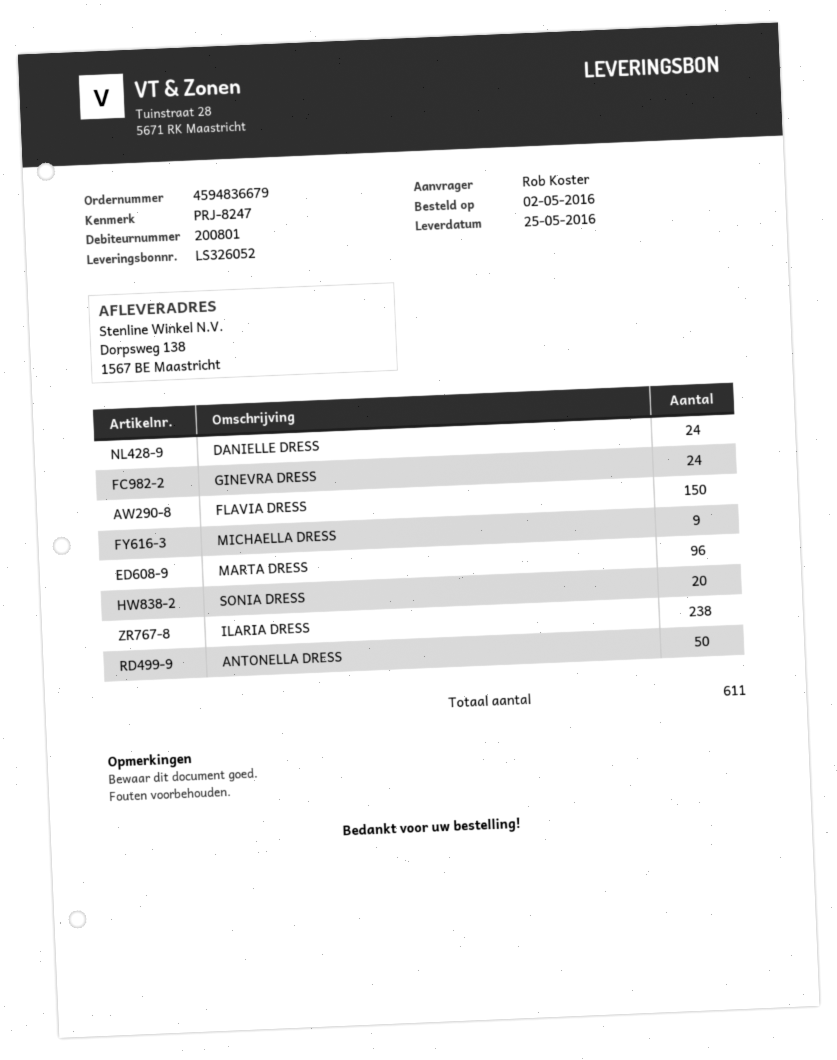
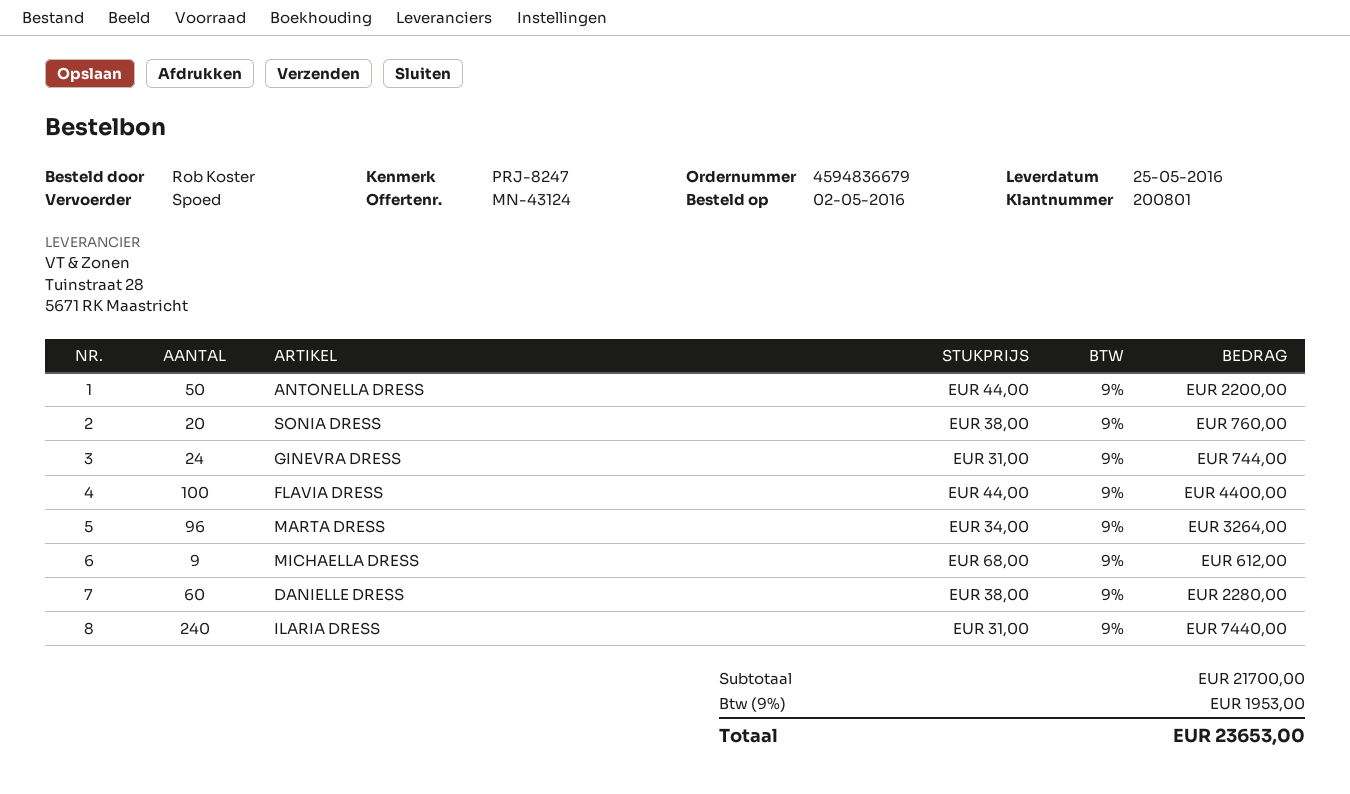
DANIELLE DRESS: 24 -> 60
FLAVIA DRESS: 150 -> 100
ILARIA DRESS: 238 -> 240

